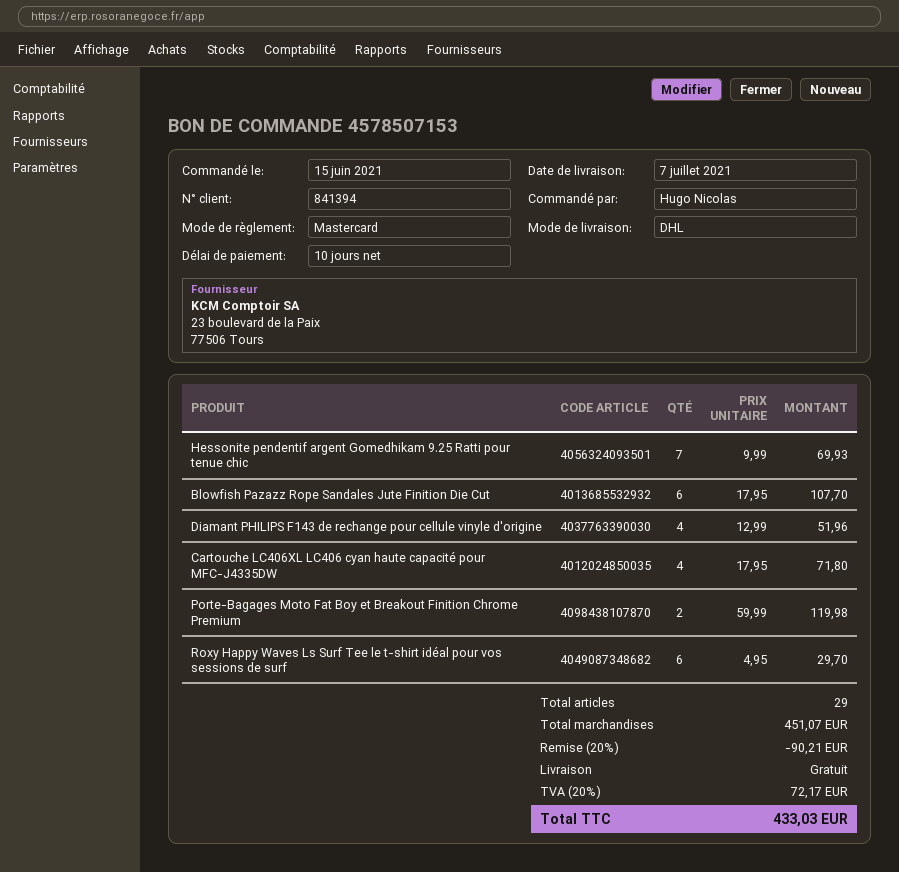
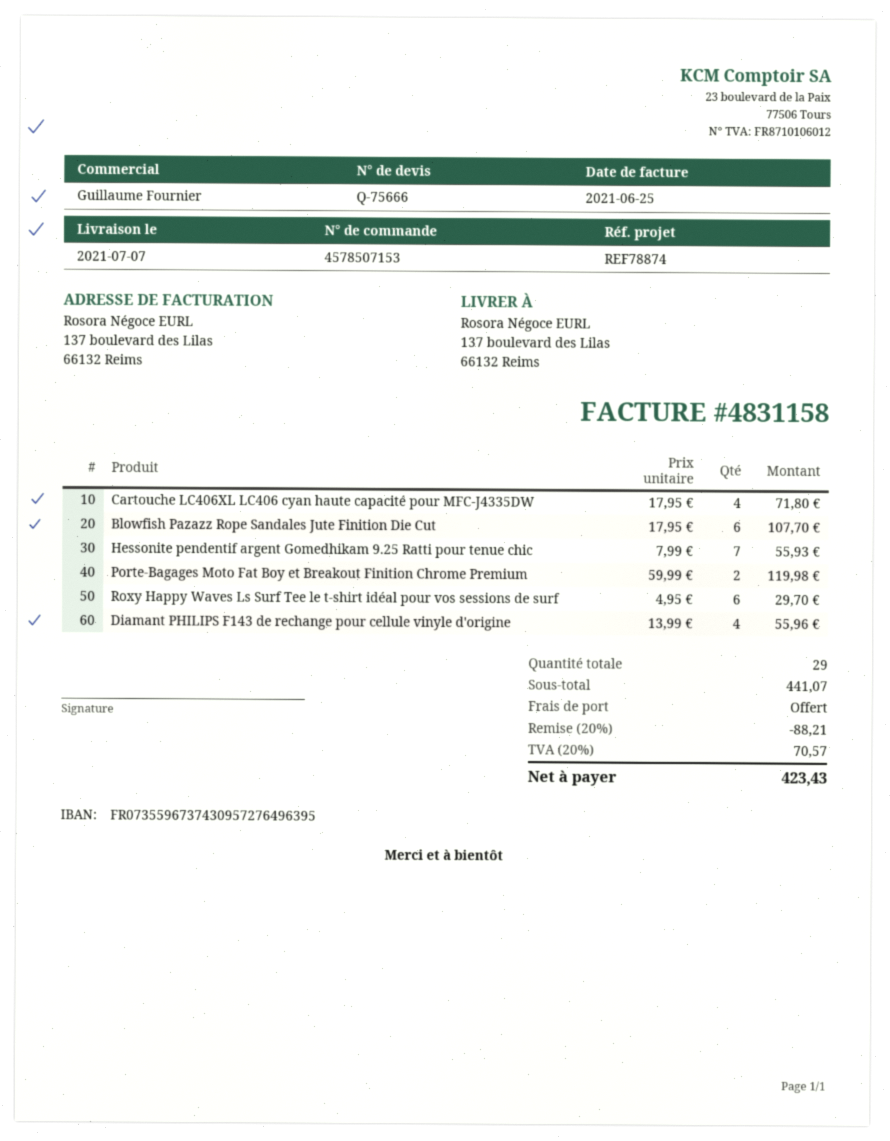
Hessonite pendentif argent Gomedhikam 9.25 Ratti pour tenue chic: 7 x 9.99 = 69.93 -> 7 x 7.99 = 55.93
Diamant PHILIPS F143 de rechange pour cellule vinyle d'origine: 4 x 12.99 = 51.96 -> 4 x 13.99 = 55.96
subtotal: 451.07 -> 441.07
discount: 20% = 90.21 -> 20% = 88.21
tax: 20% = 72.17 -> 20% = 70.57
total: 433.03 -> 423.43

